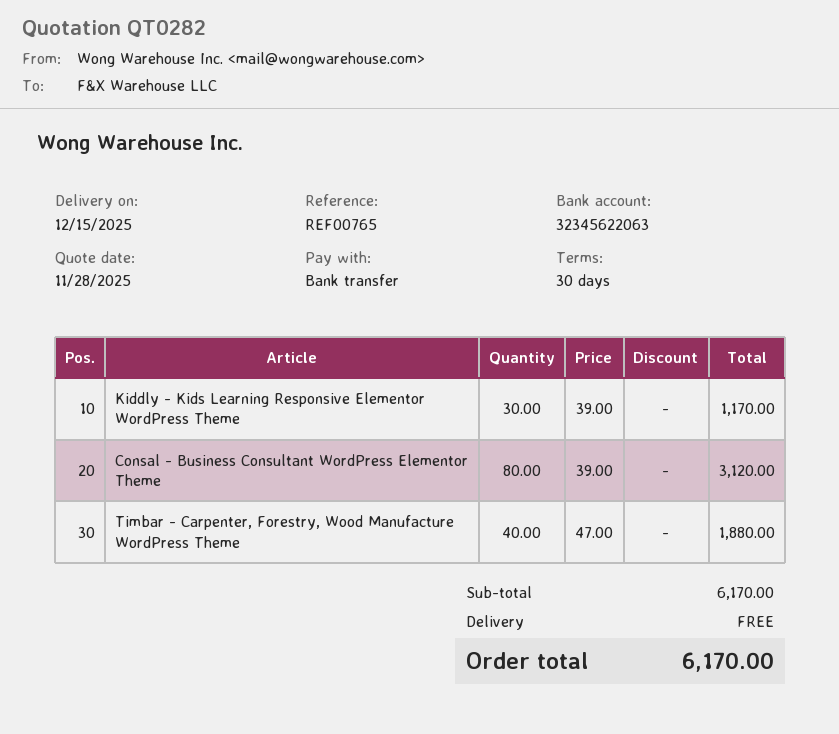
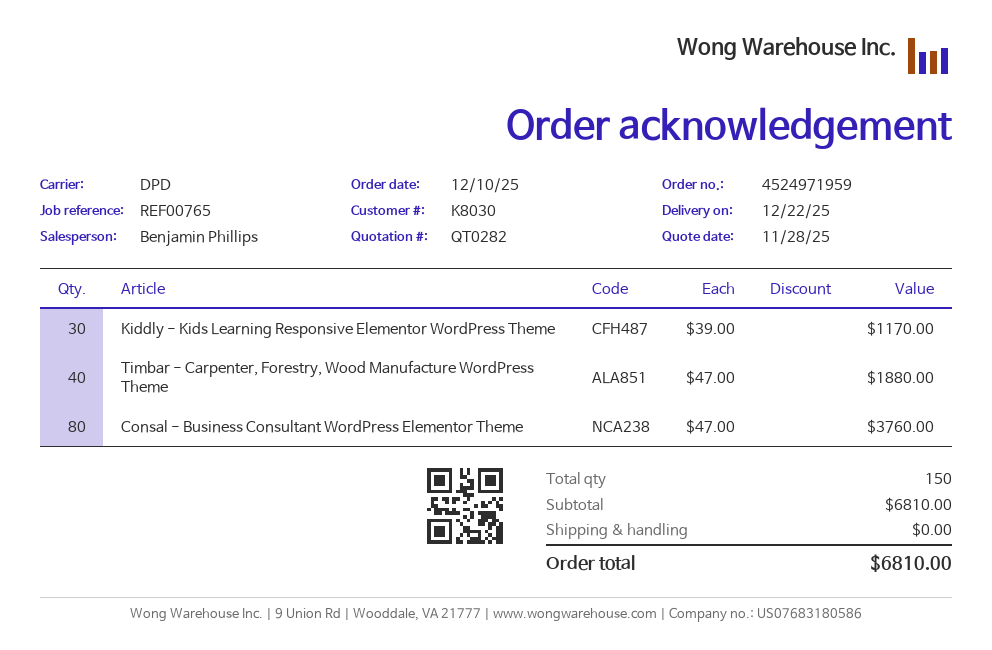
delivery date: 2025-12-15 -> 2025-12-22
Consal - Business Consultant WordPress Elementor Theme: 80 x 39.00 = 3120.00 -> 80 x 47.00 = 3760.00
subtotal: 6170.00 -> 6810.00
total: 6170.00 -> 6810.00

